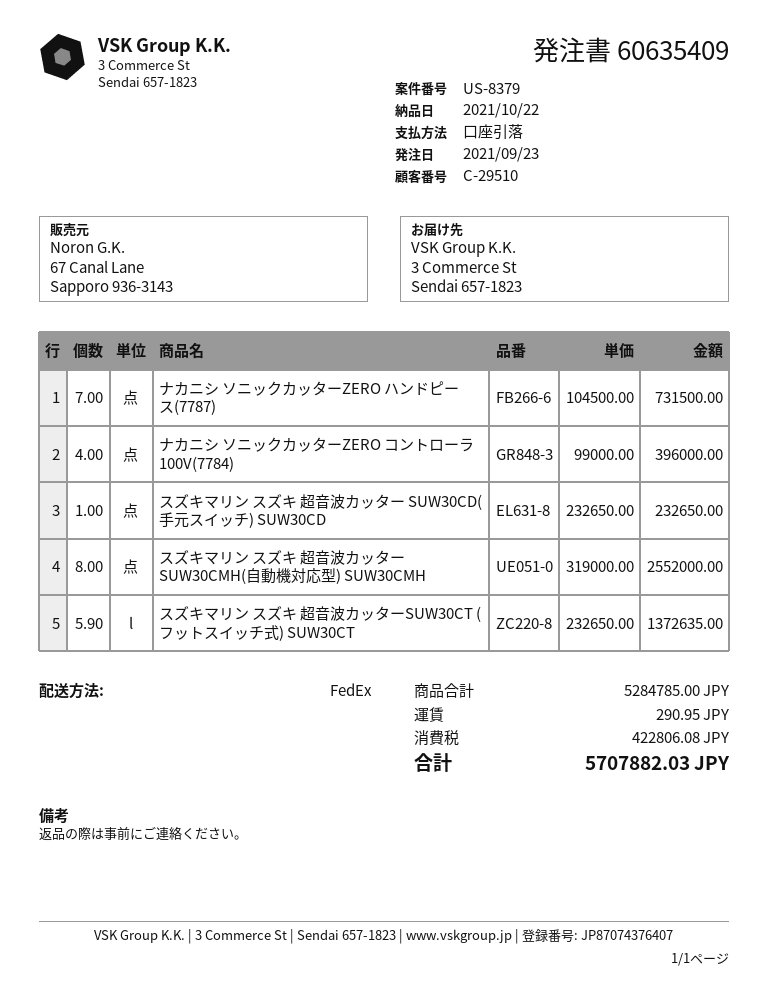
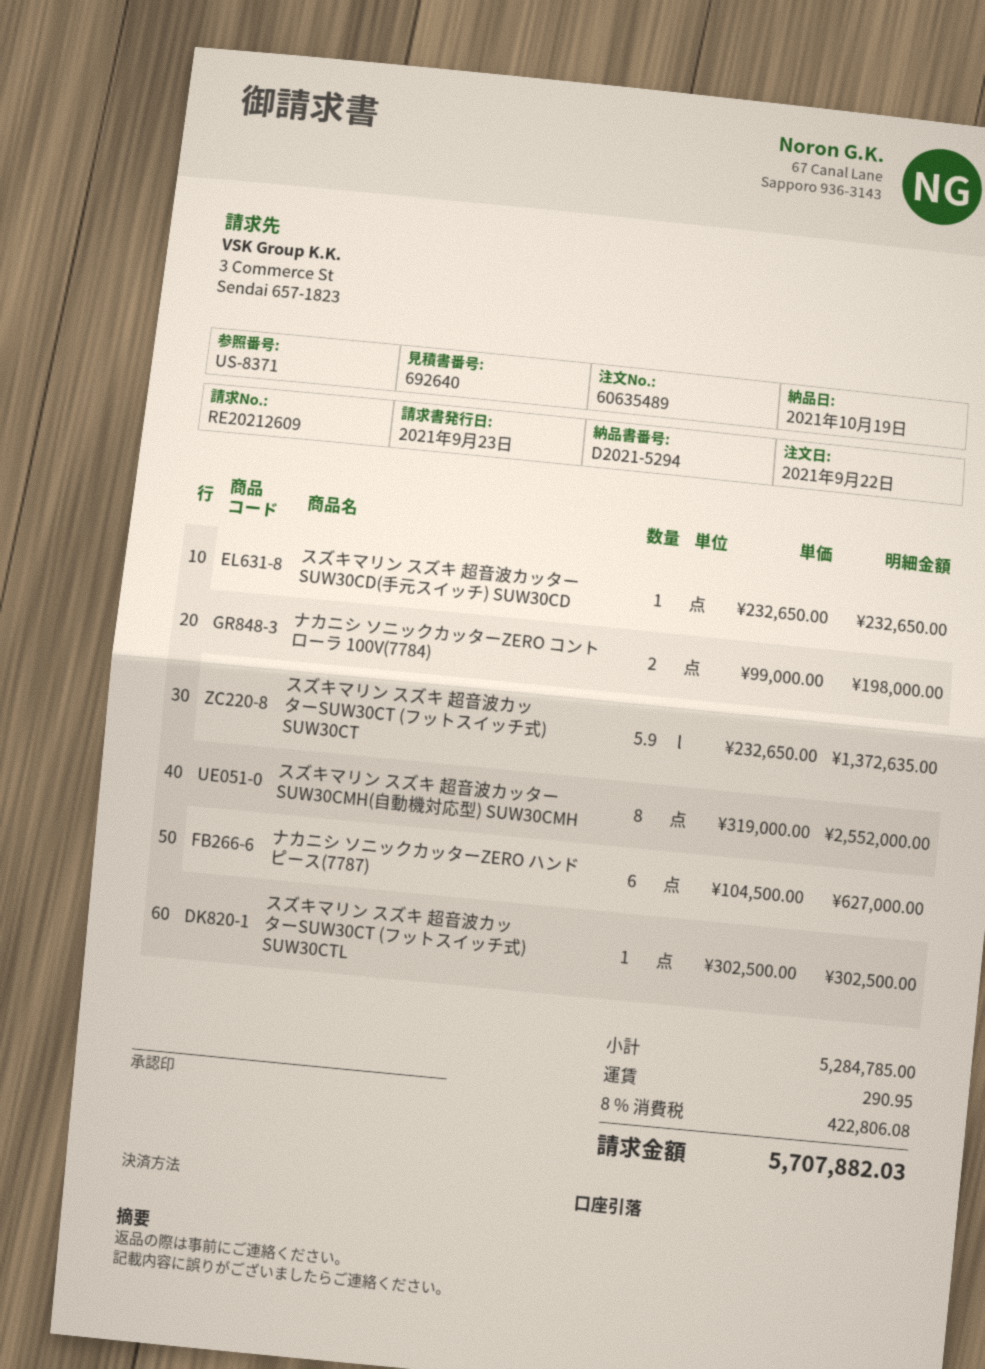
order number: 60635409 -> 60635489
order date: 2021-09-23 -> 2021-09-22
delivery date: 2021-10-22 -> 2021-10-19
reference: US-8379 -> US-8371
ナカニシ ソニックカッターZERO ハンドピース(7787): 7 x 104500.00 = 731500.00 -> 6 x 104500.00 = 627000.00
ナカニシ ソニックカッターZERO コントローラ 100V(7784): 4 x 99000.00 = 396000.00 -> 2 x 99000.00 = 198000.00
スズキマリン スズキ 超音波カッターSUW30CT (フットスイッチ式) SUW30CTL: none -> 1 x 302500.00 = 302500.00

